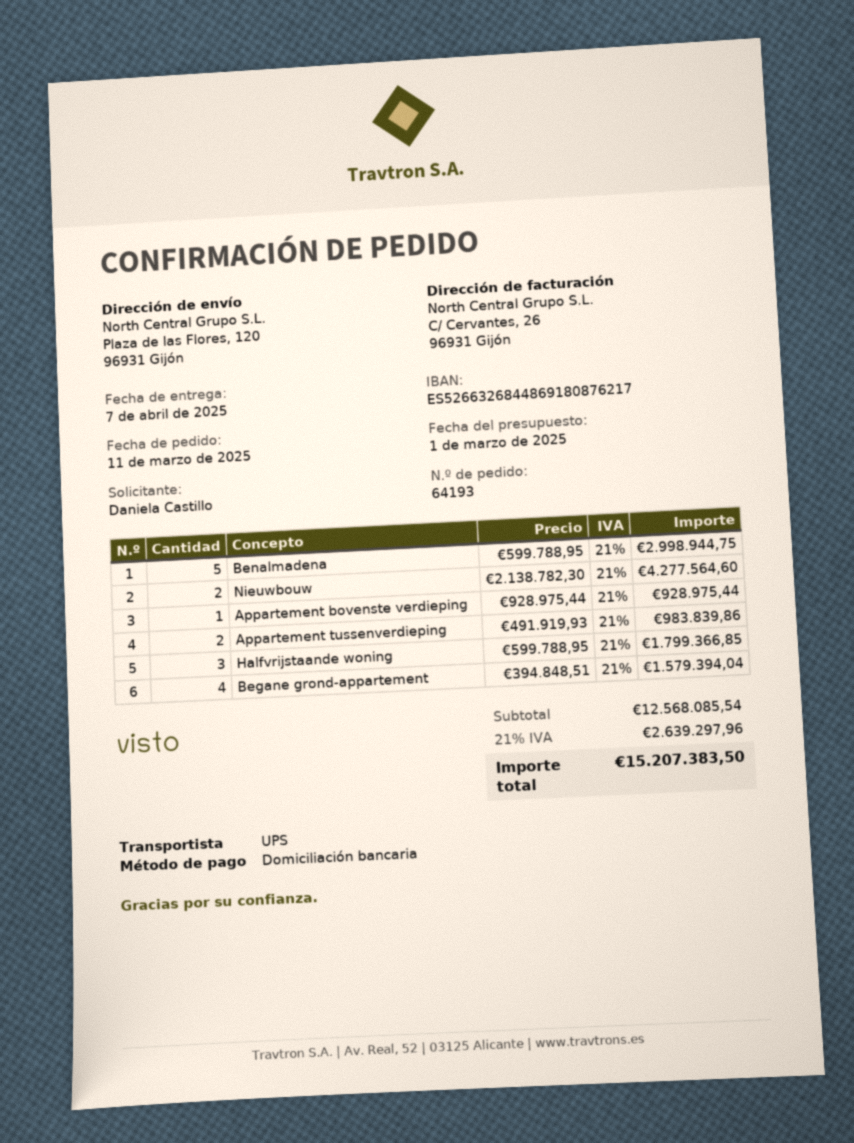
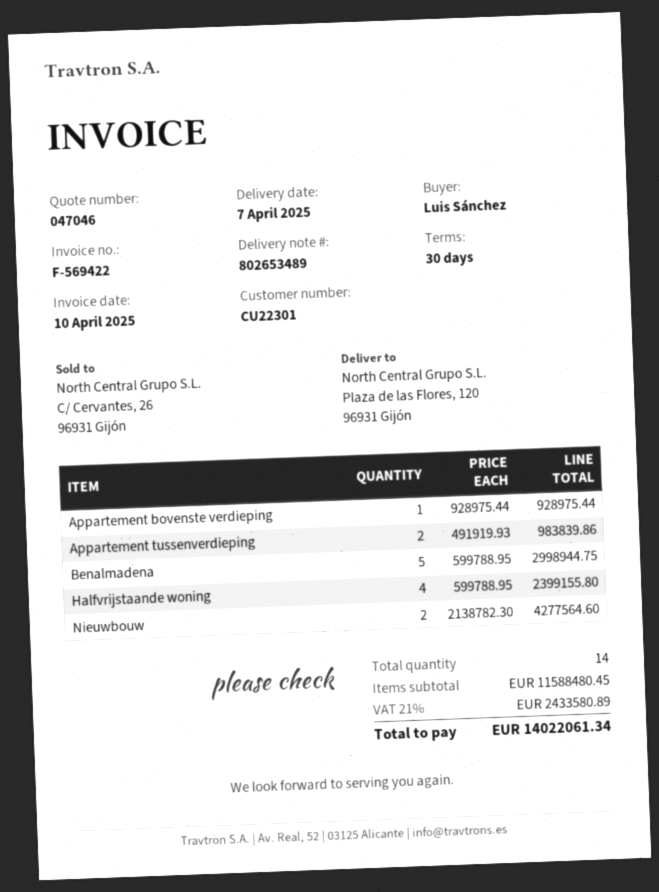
ordered by: Daniela Castillo -> Luis Sánchez
Halfvrijstaande woning: 3 x 599788.95 = 1799366.85 -> 4 x 599788.95 = 2399155.80
Begane grond-appartement: 4 x 394848.51 = 1579394.04 -> none
subtotal: 12568085.54 -> 11588480.45
tax: 21% = 2639297.96 -> 21% = 2433580.89
total: 15207383.50 -> 14022061.34

